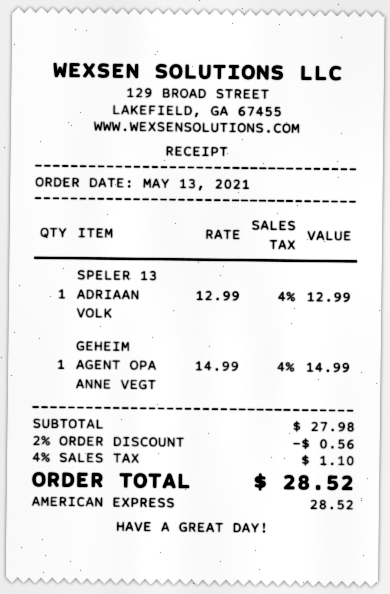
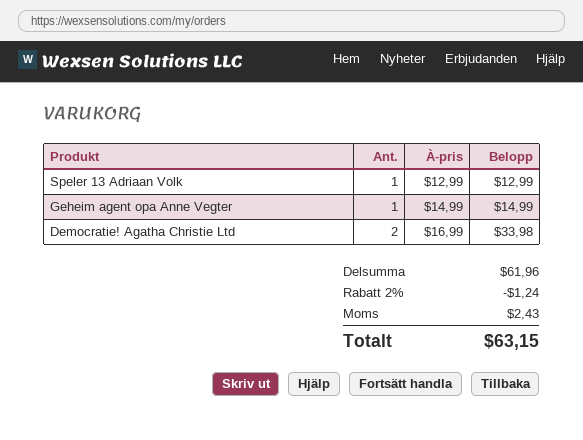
Democratie! Agatha Christie Ltd: none -> 2 x 16.99 = 33.98
subtotal: 27.98 -> 61.96
discount: 2% = 0.56 -> 2% = 1.24
tax: 1.10 -> 2.43
total: 28.52 -> 63.15

